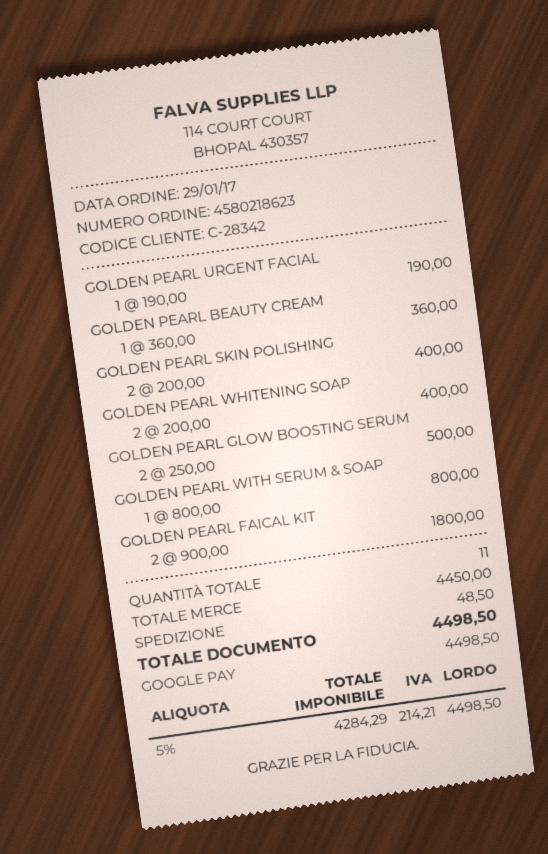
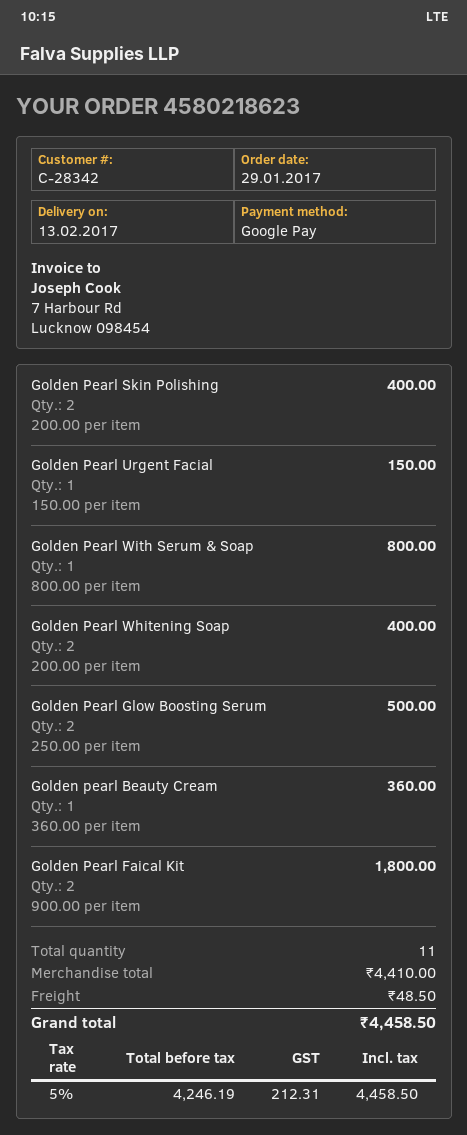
GOLDEN PEARL URGENT FACIAL: 1 x 190.00 = 190.00 -> 1 x 150.00 = 150.00
subtotal: 4450.00 -> 4410.00
net: 4284.29 -> 4246.19
tax: 5% = 214.21 -> 5% = 212.31
total: 4498.50 -> 4458.50

